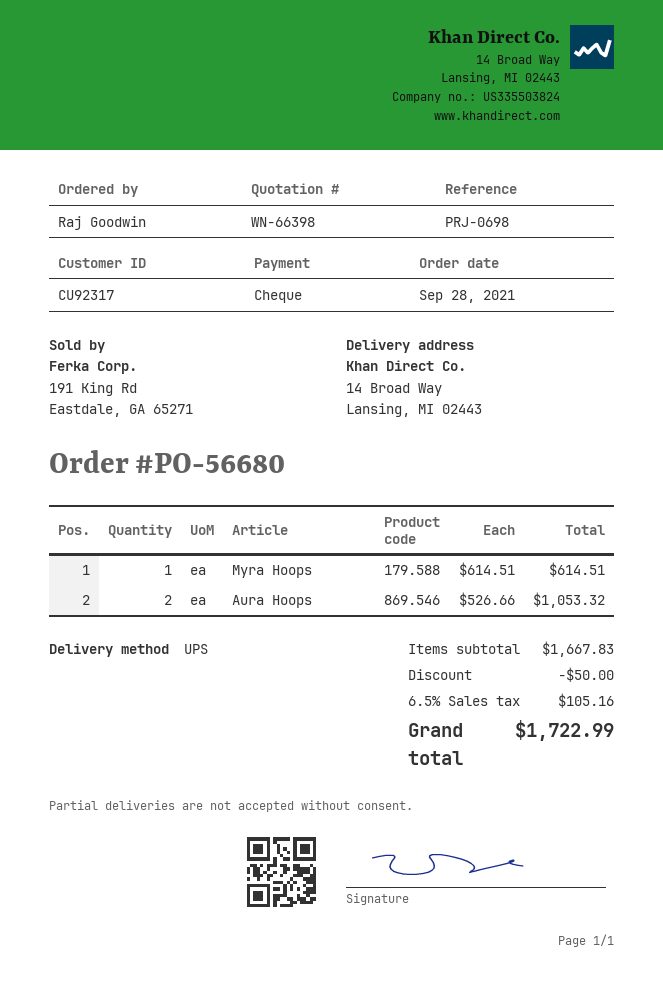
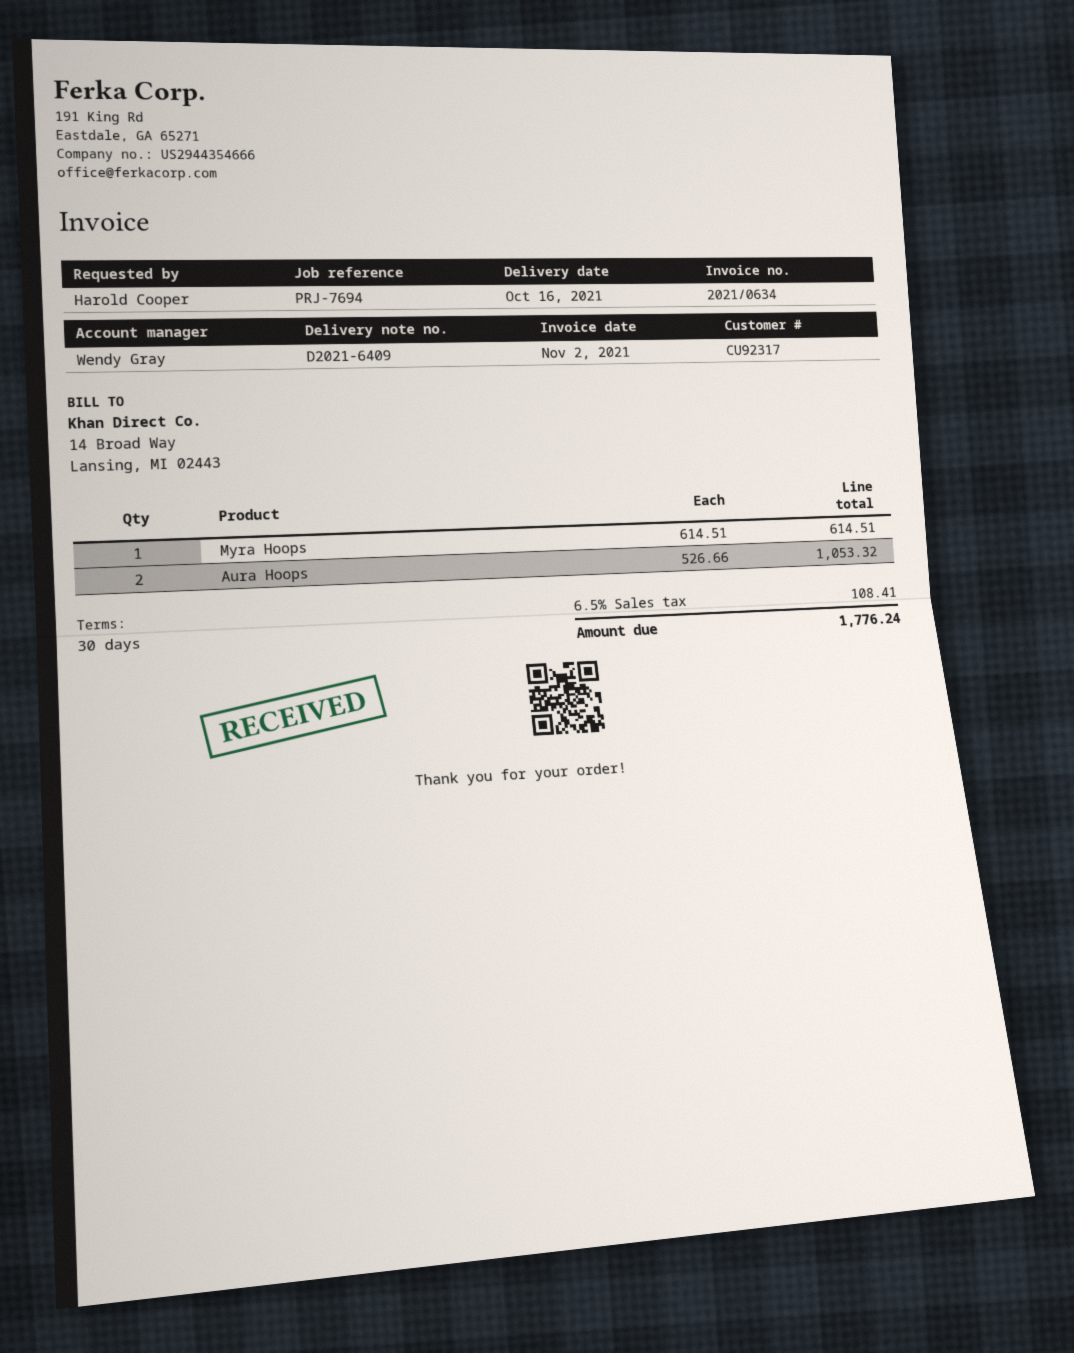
reference: PRJ-0698 -> PRJ-7694
ordered by: Raj Goodwin -> Harold Cooper
discount: 50.00 -> none
tax: 6.5% = 105.16 -> 6.5% = 108.41
total: 1722.99 -> 1776.24

